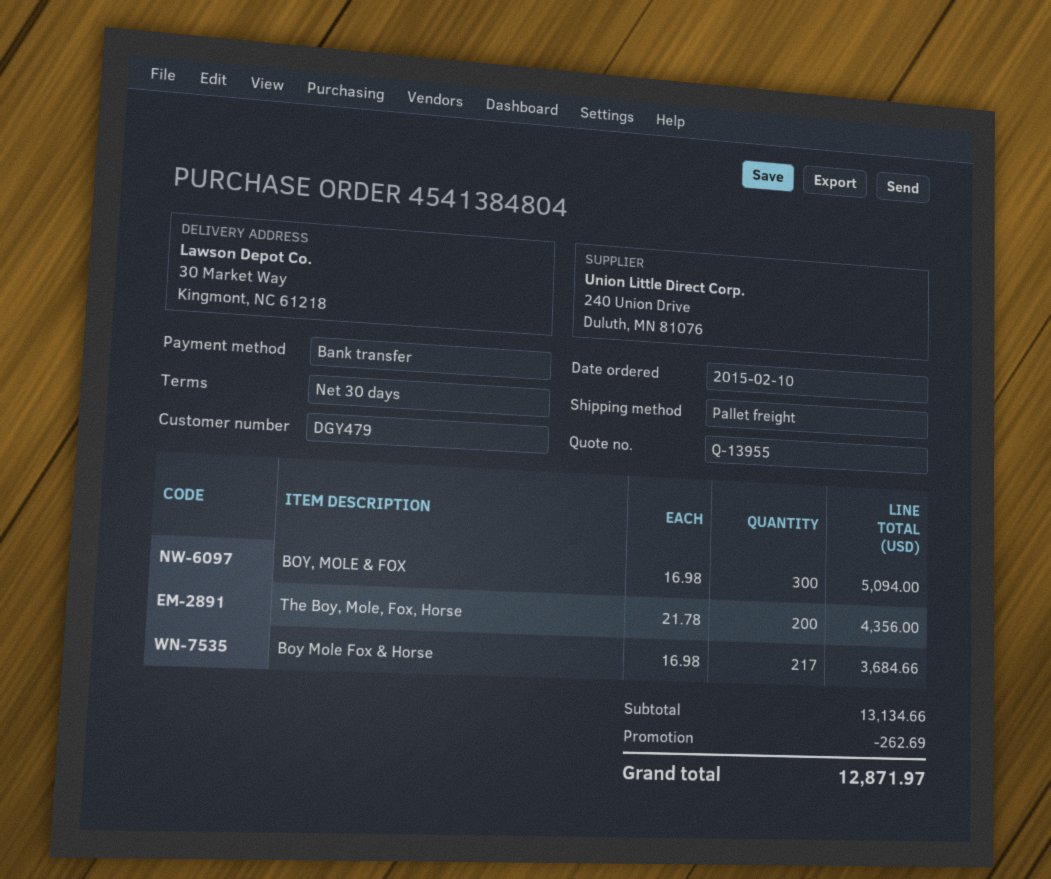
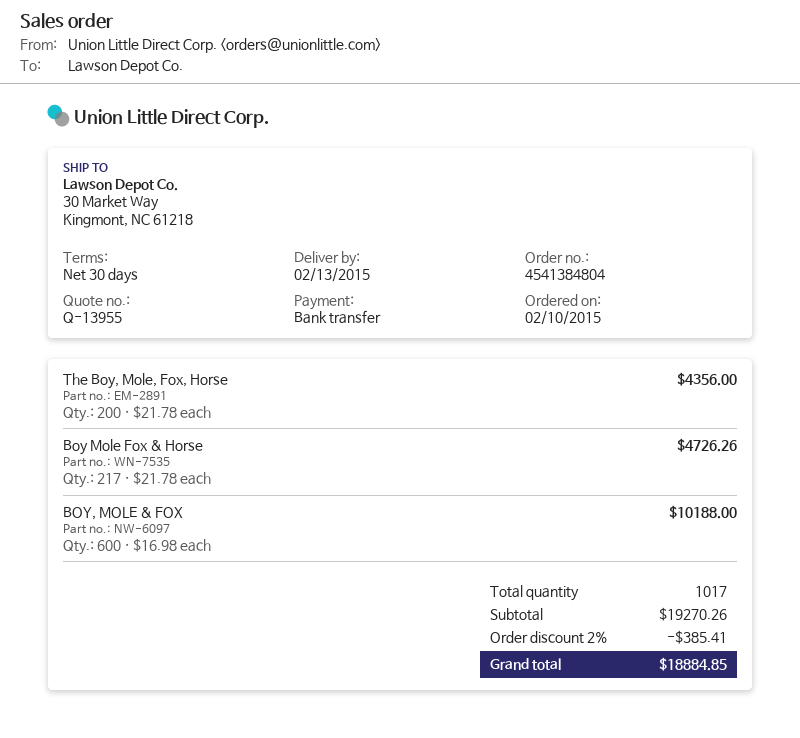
BOY, MOLE & FOX: 300 x 16.98 = 5094.00 -> 600 x 16.98 = 10188.00
Boy Mole Fox & Horse: 217 x 16.98 = 3684.66 -> 217 x 21.78 = 4726.26
subtotal: 13134.66 -> 19270.26
discount: 262.69 -> 385.41
total: 12871.97 -> 18884.85

